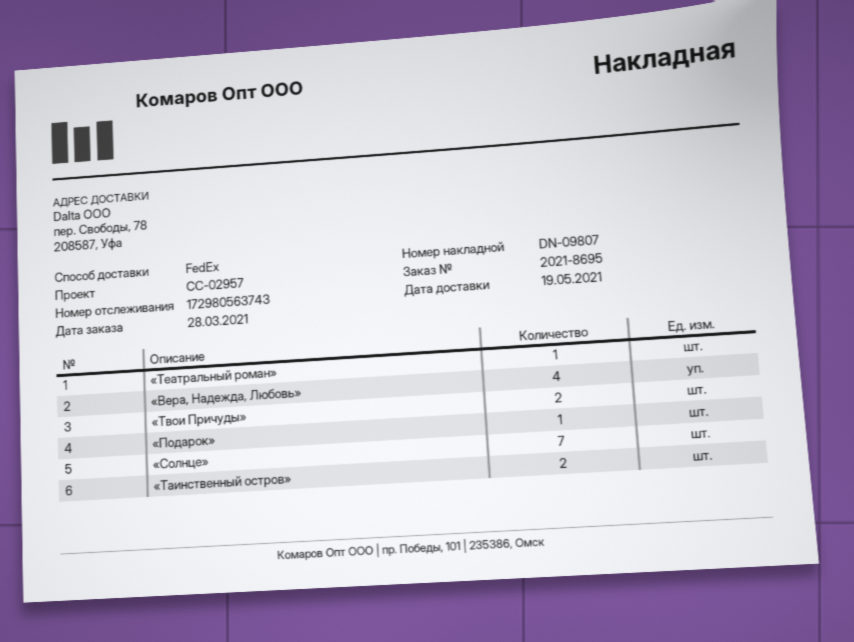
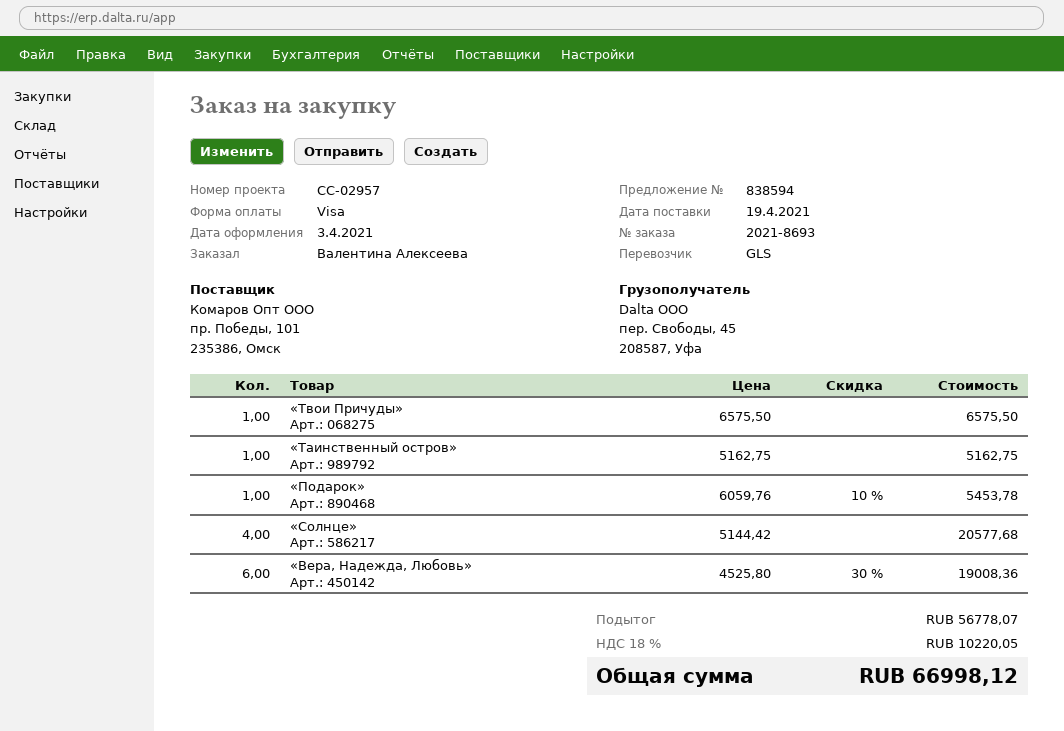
order number: 2021-8695 -> 2021-8693
order date: 2021-03-28 -> 2021-04-03
delivery date: 2021-05-19 -> 2021-04-19
shipping method: FedEx -> GLS
ship to: пер. Свободы, 78, 208587, Уфа -> пер. Свободы, 45, 208587, Уфа
«Театральный роман»: 1 -> none
«Вера, Надежда, Любовь»: 4 -> 6
«Твои Причуды»: 2 -> 1
«Солнце»: 7 -> 4
«Таинственный остров»: 2 -> 1

